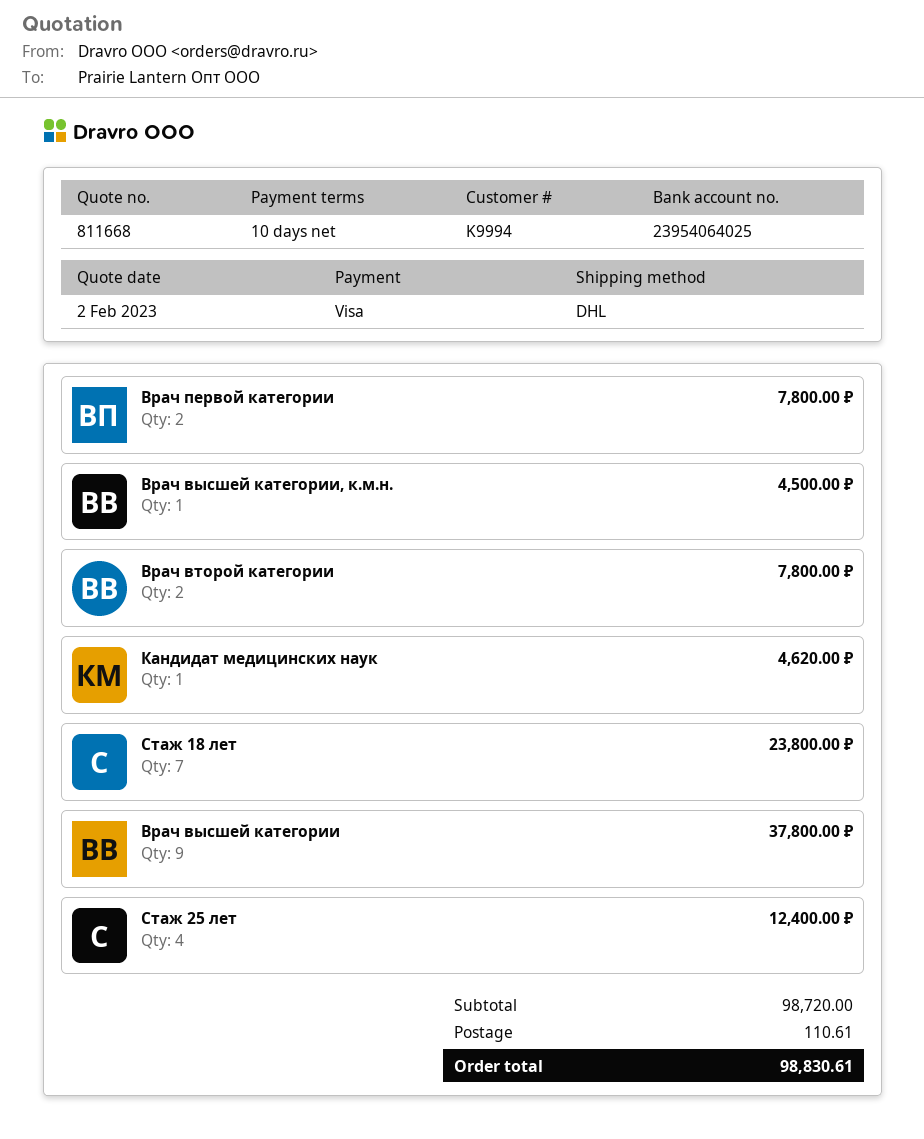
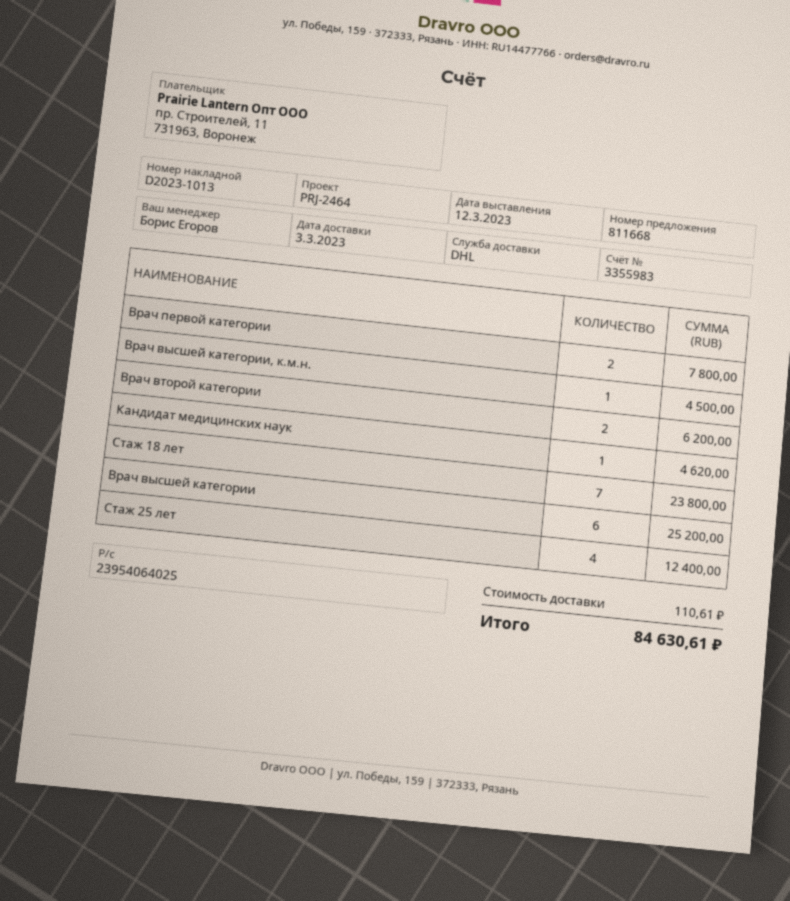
Врач второй категории: 2 for 7800.00 -> 2 for 6200.00
Врач высшей категории: 9 for 37800.00 -> 6 for 25200.00
total: 98830.61 -> 84630.61

